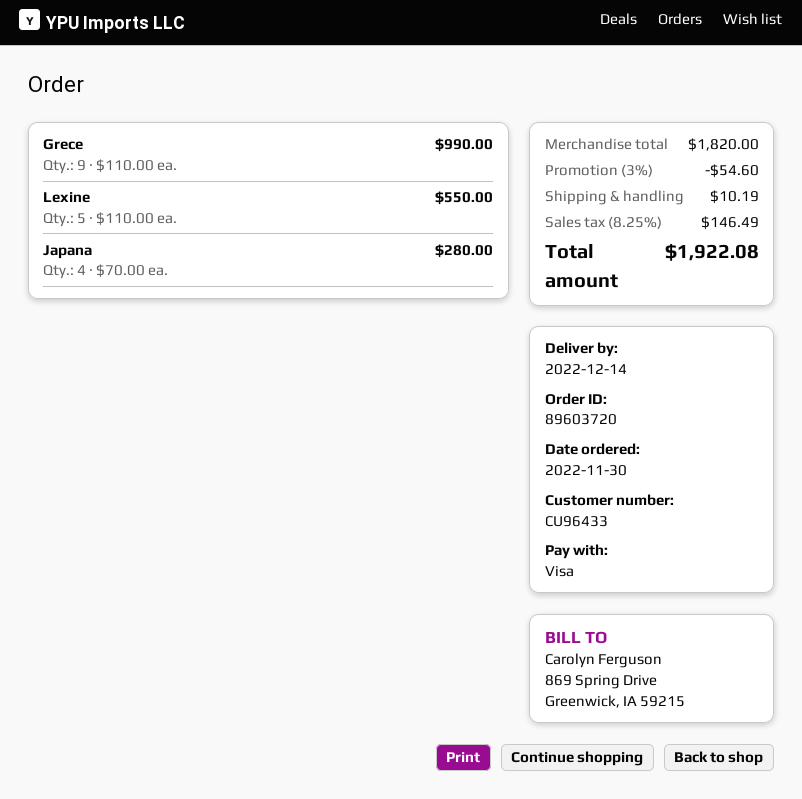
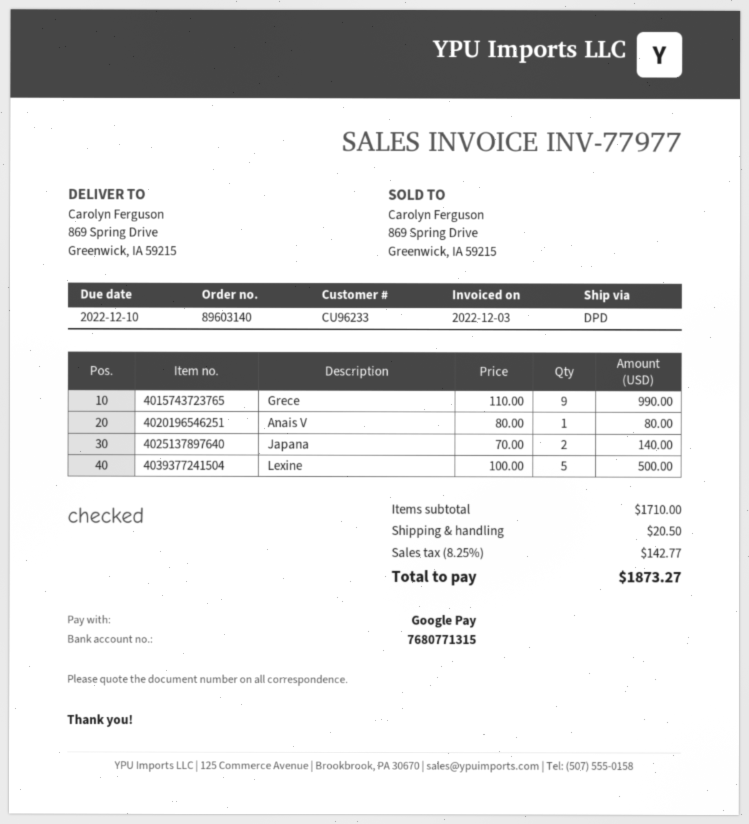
order number: 89603720 -> 89603140
customer number: CU96433 -> CU96233
payment method: Visa -> Google Pay
Lexine: 5 x 110.00 = 550.00 -> 5 x 100.00 = 500.00
Japana: 4 x 70.00 = 280.00 -> 2 x 70.00 = 140.00
Anais V: none -> 1 x 80.00 = 80.00
subtotal: 1820.00 -> 1710.00
discount: 3% = 54.60 -> none
shipping: 10.19 -> 20.50
tax: 8.25% = 146.49 -> 8.25% = 142.77
total: 1922.08 -> 1873.27

